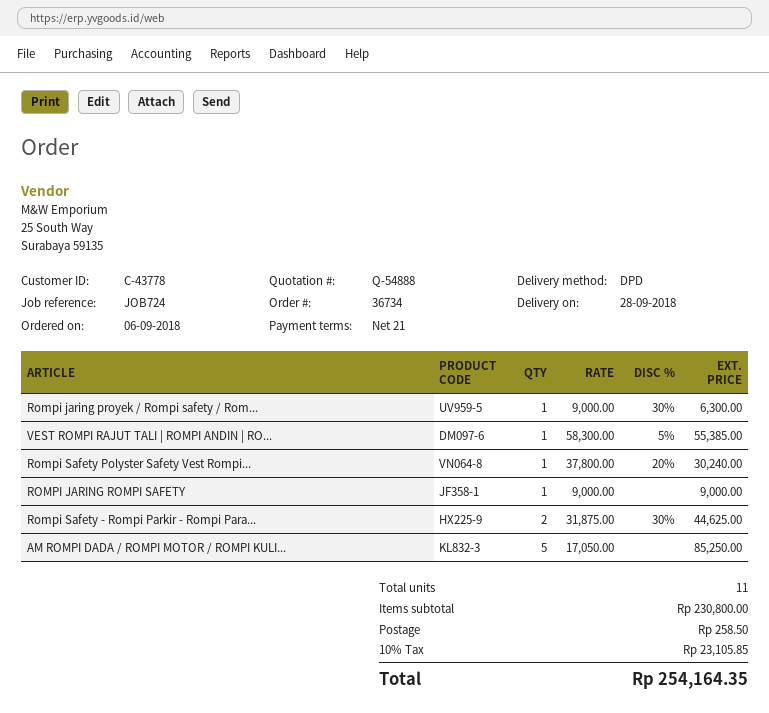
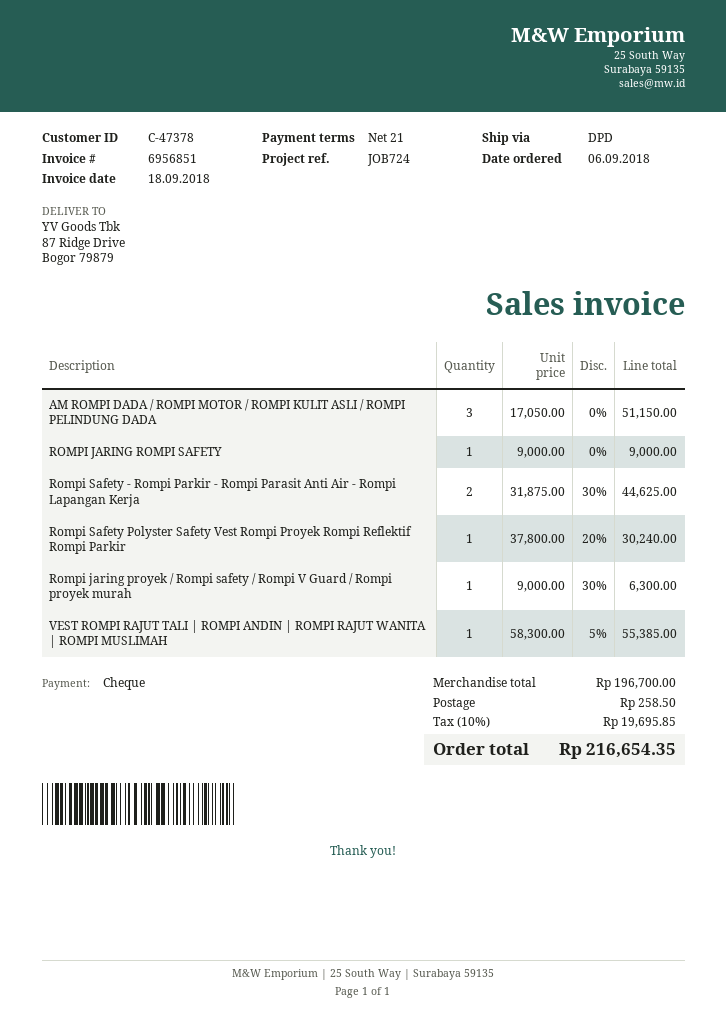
customer number: C-43778 -> C-47378
AM ROMPI DADA / ROMPI MOTOR / ROMPI KULI...: 5 x 17050.00 = 85250.00 -> 3 x 17050.00 = 51150.00
subtotal: 230800.00 -> 196700.00
tax: 10% = 23105.85 -> 10% = 19695.85
total: 254164.35 -> 216654.35

